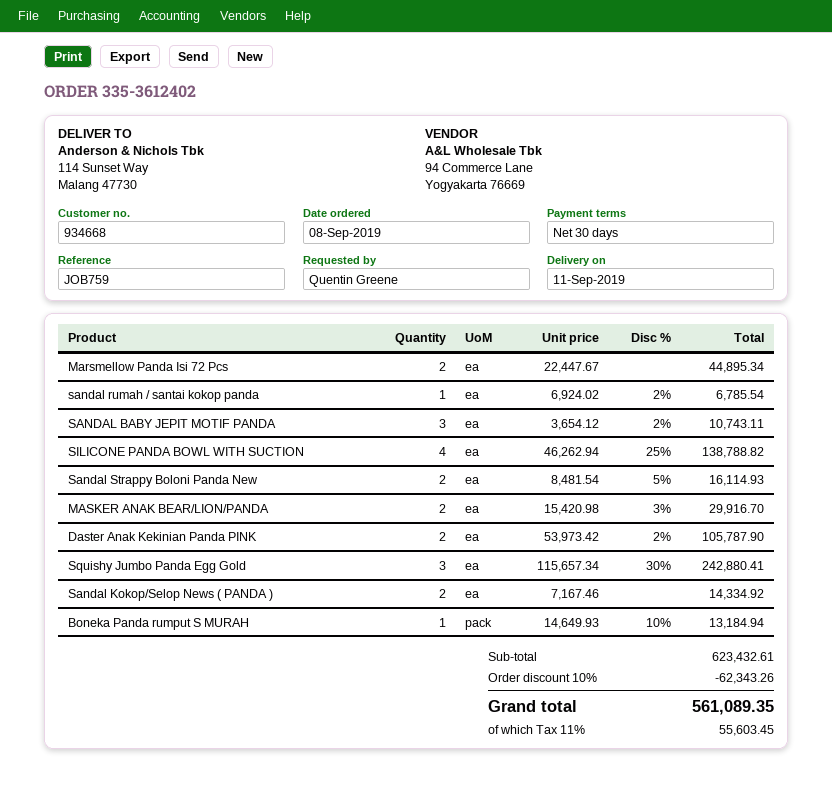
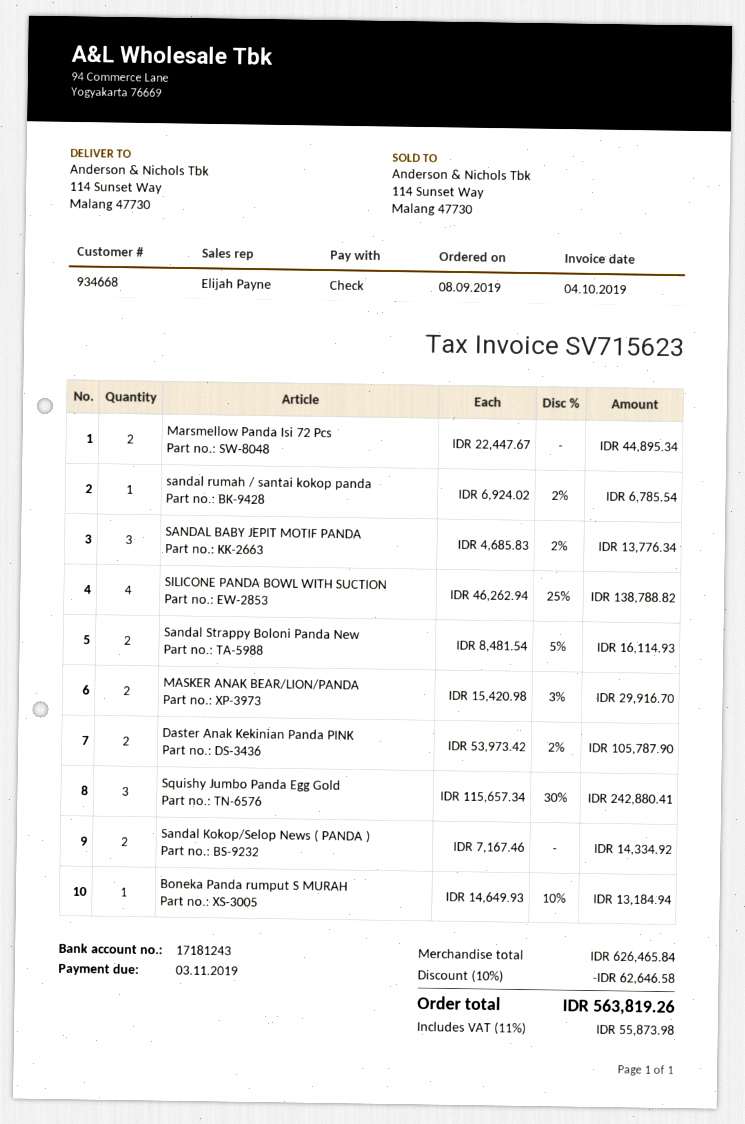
SANDAL BABY JEPIT MOTIF PANDA: 3 x 3654.12 - 2% = 10743.11 -> 3 x 4685.83 - 2% = 13776.34
subtotal: 623432.61 -> 626465.84
discount: 10% = 62343.26 -> 10% = 62646.58
tax: 11% = 55603.45 -> 11% = 55873.98
total: 561089.35 -> 563819.26

